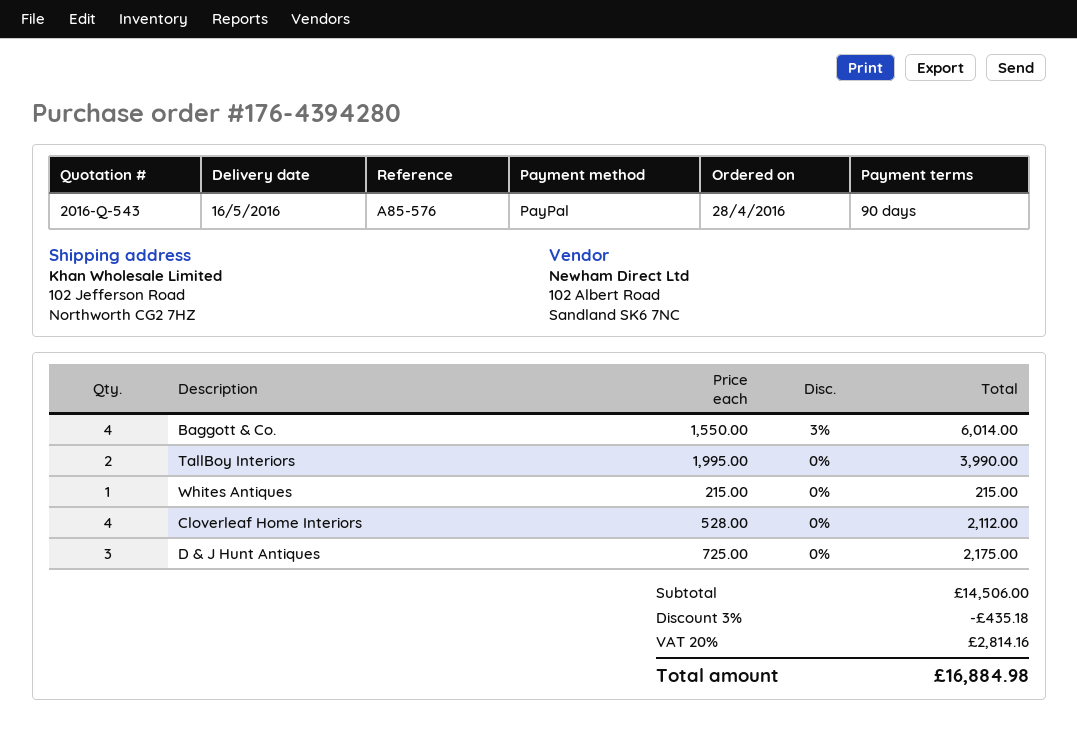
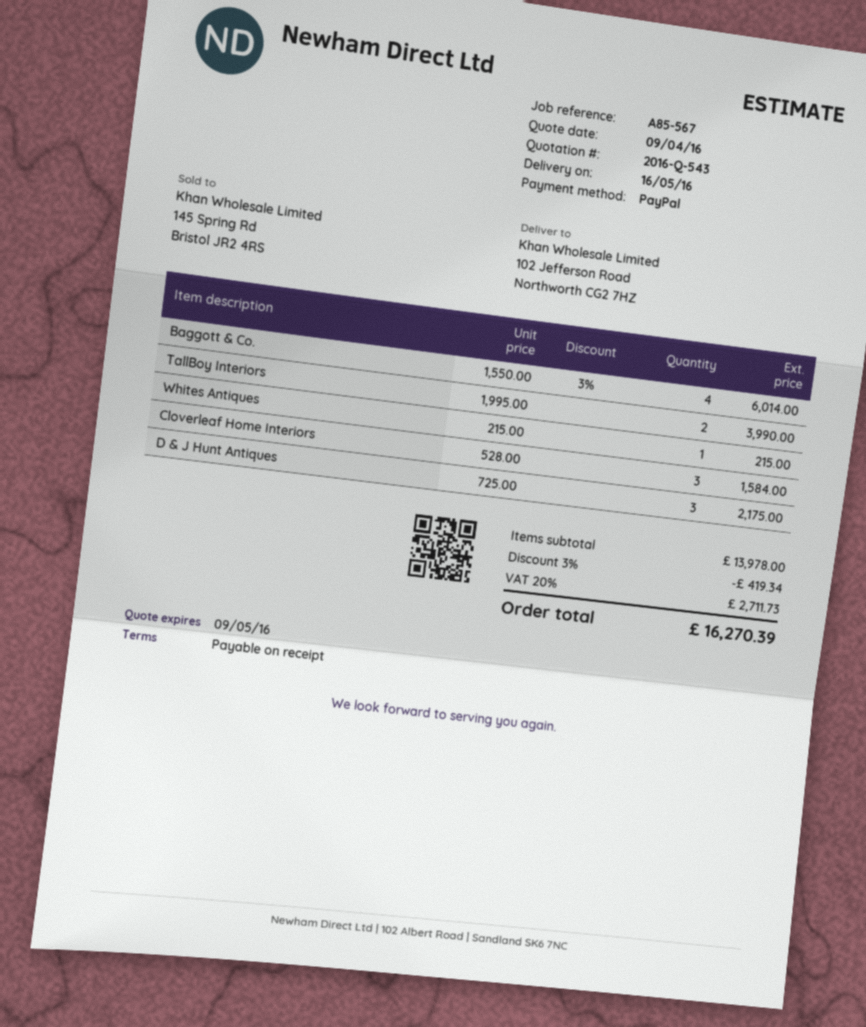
payment terms: 90 days -> on receipt
reference: A85-576 -> A85-567
Cloverleaf Home Interiors: 4 x 528.00 = 2112.00 -> 3 x 528.00 = 1584.00
subtotal: 14506.00 -> 13978.00
discount: 3% = 435.18 -> 3% = 419.34
tax: 20% = 2814.16 -> 20% = 2711.73
total: 16884.98 -> 16270.39

